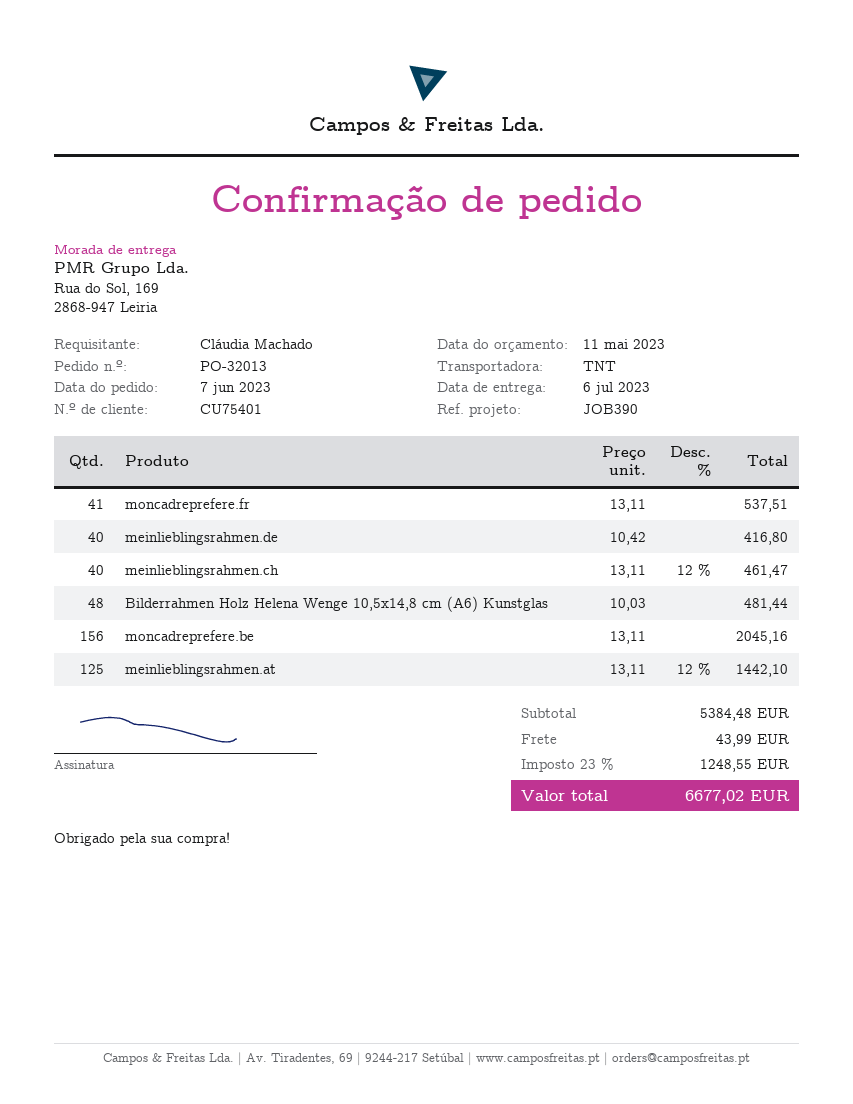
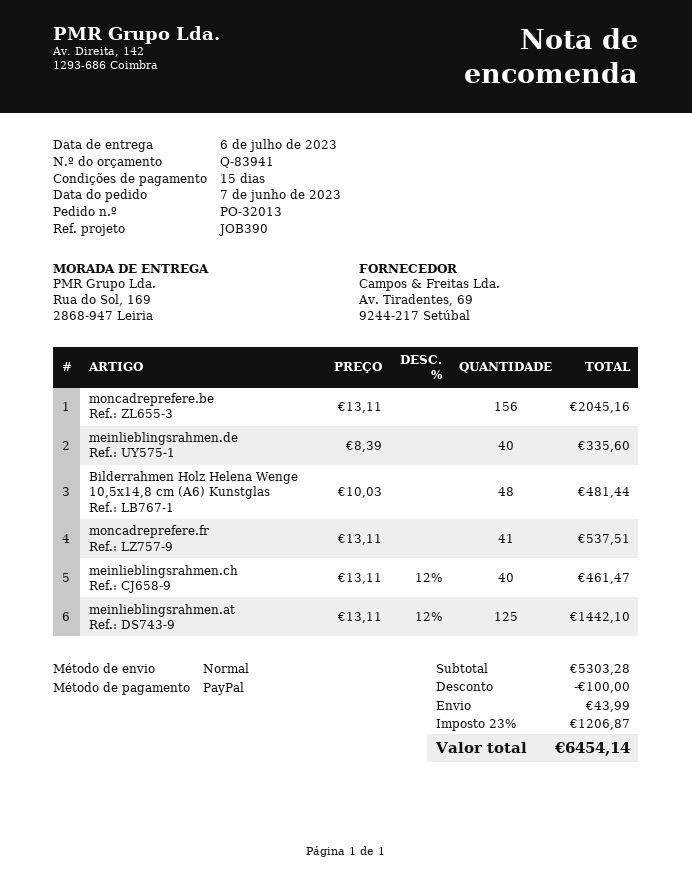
shipping method: TNT -> standard
meinlieblingsrahmen.de: 40 x 10.42 = 416.80 -> 40 x 8.39 = 335.60
subtotal: 5384.48 -> 5303.28
discount: none -> 100.00
tax: 23% = 1248.55 -> 23% = 1206.87
total: 6677.02 -> 6454.14

